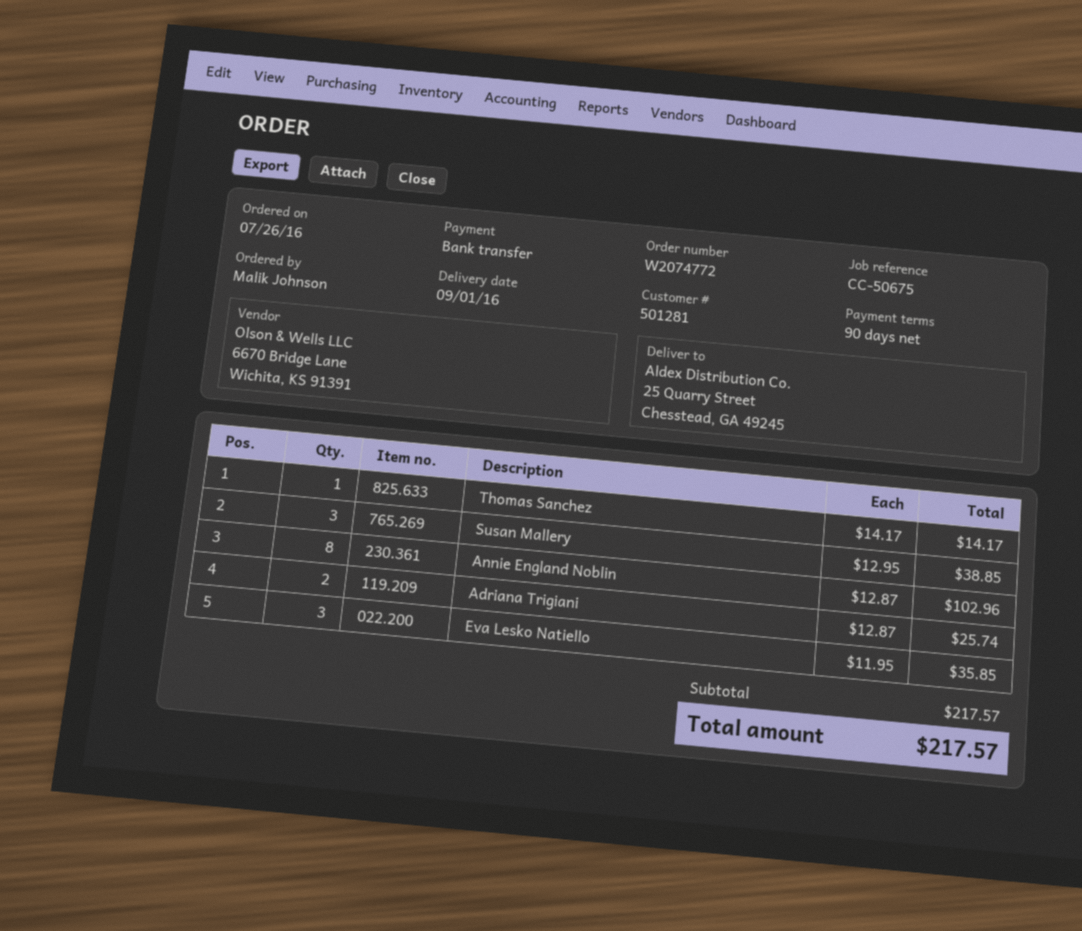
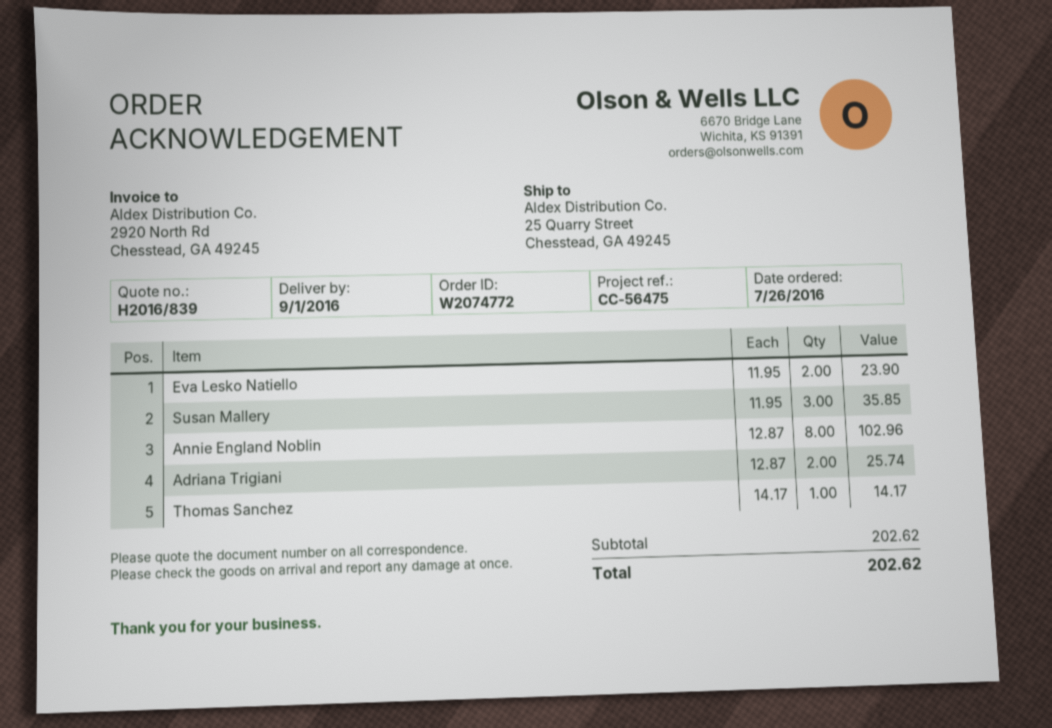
reference: CC-50675 -> CC-56475
Susan Mallery: 3 x 12.95 = 38.85 -> 3 x 11.95 = 35.85
Eva Lesko Natiello: 3 x 11.95 = 35.85 -> 2 x 11.95 = 23.90
subtotal: 217.57 -> 202.62
total: 217.57 -> 202.62

